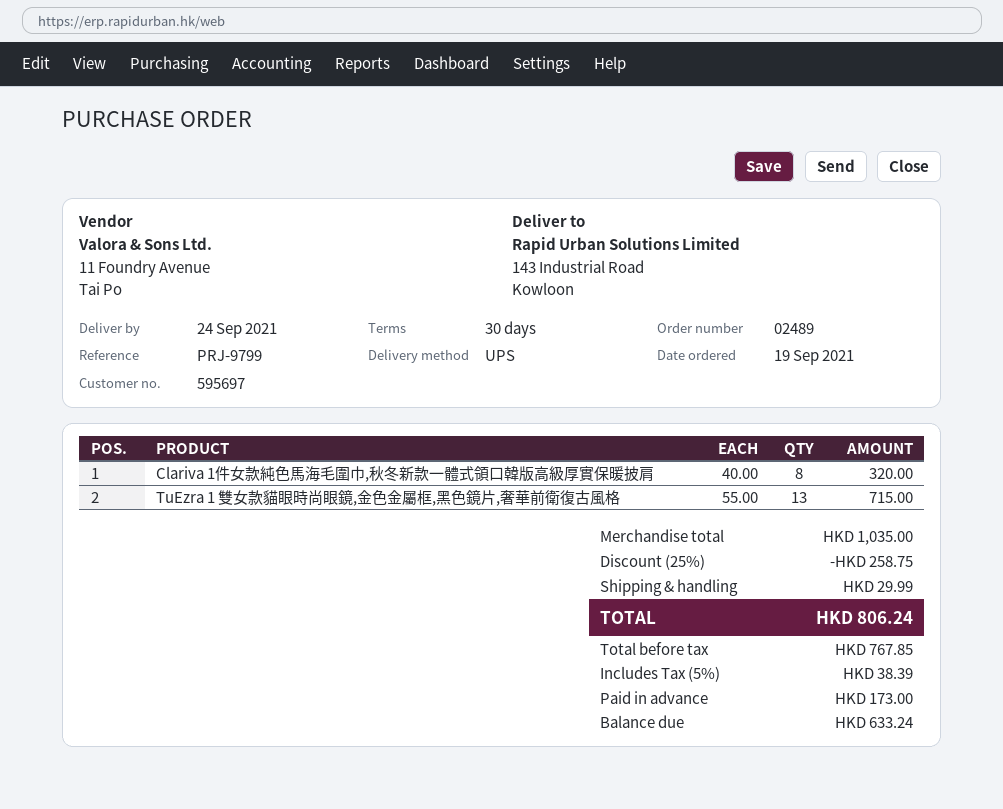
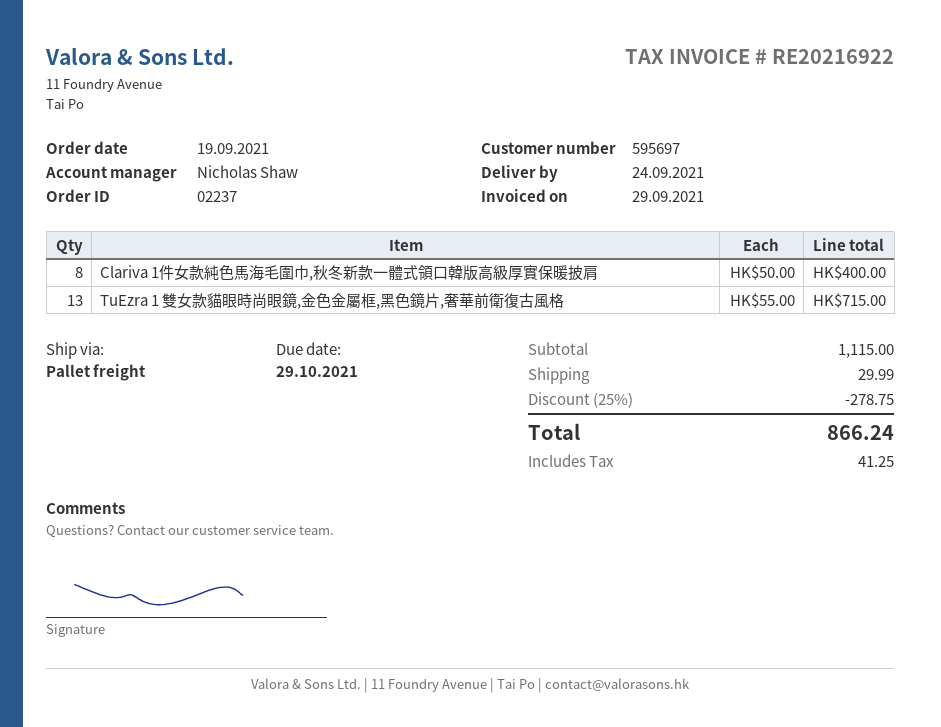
order number: 02489 -> 02237
shipping method: UPS -> pallet freight
Clariva 1件女款純色馬海毛圍巾,秋冬新款一體式領口韓版高級厚實保暖披肩: 8 x 40.00 = 320.00 -> 8 x 50.00 = 400.00
subtotal: 1035.00 -> 1115.00
discount: 25% = 258.75 -> 25% = 278.75
tax: 38.39 -> 41.25
total: 806.24 -> 866.24

